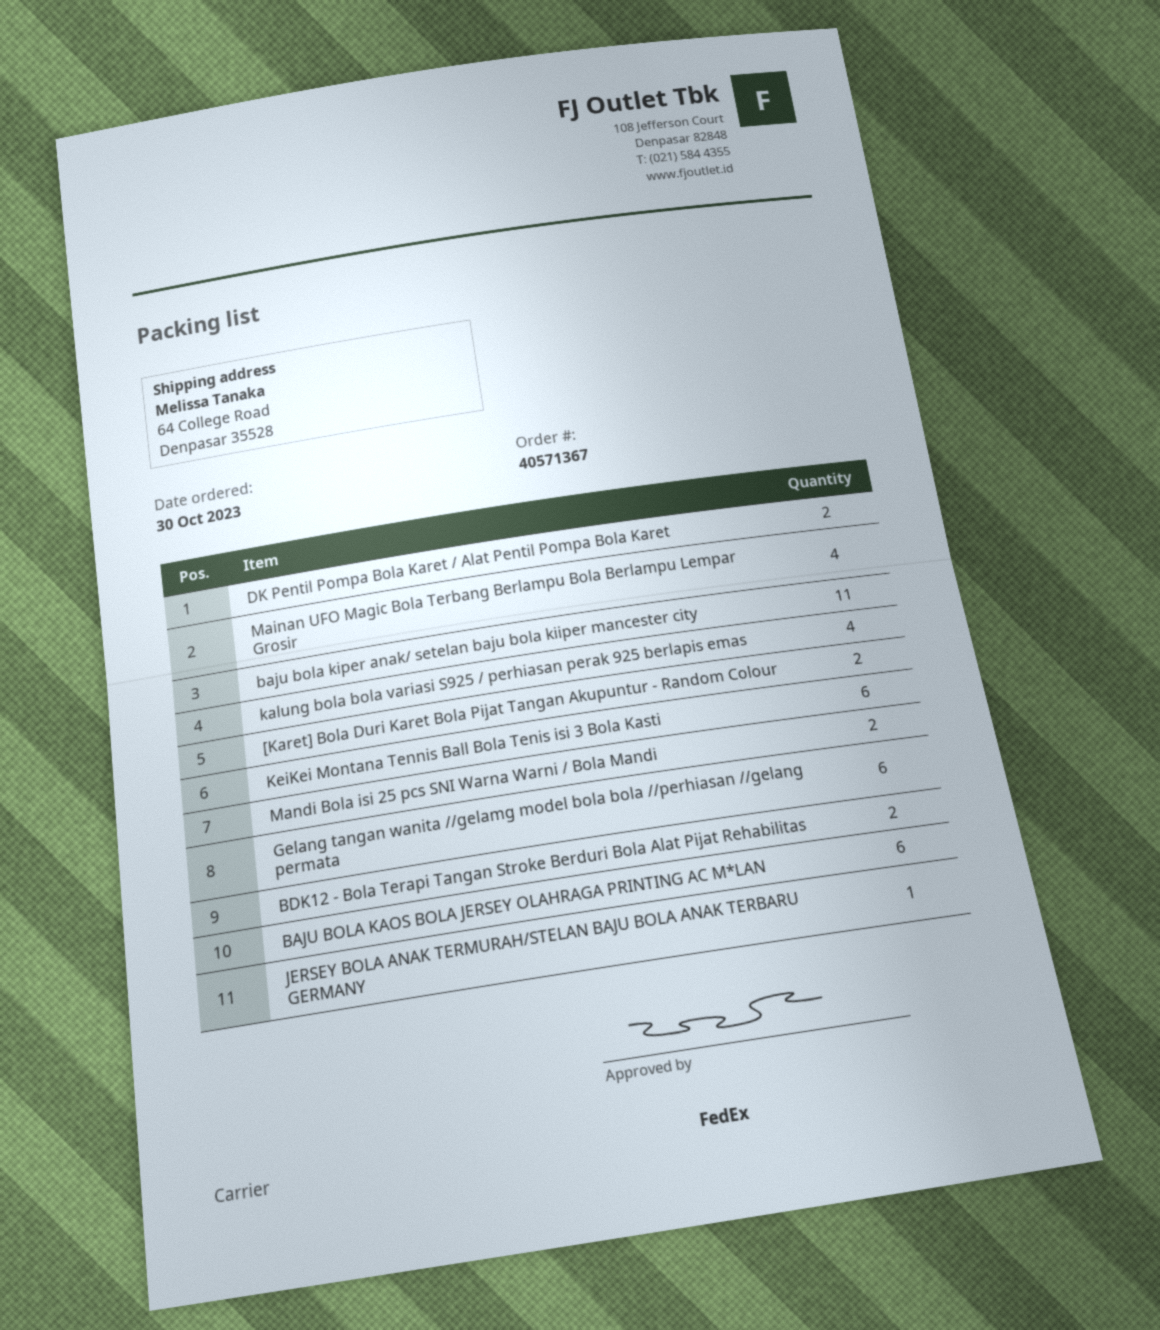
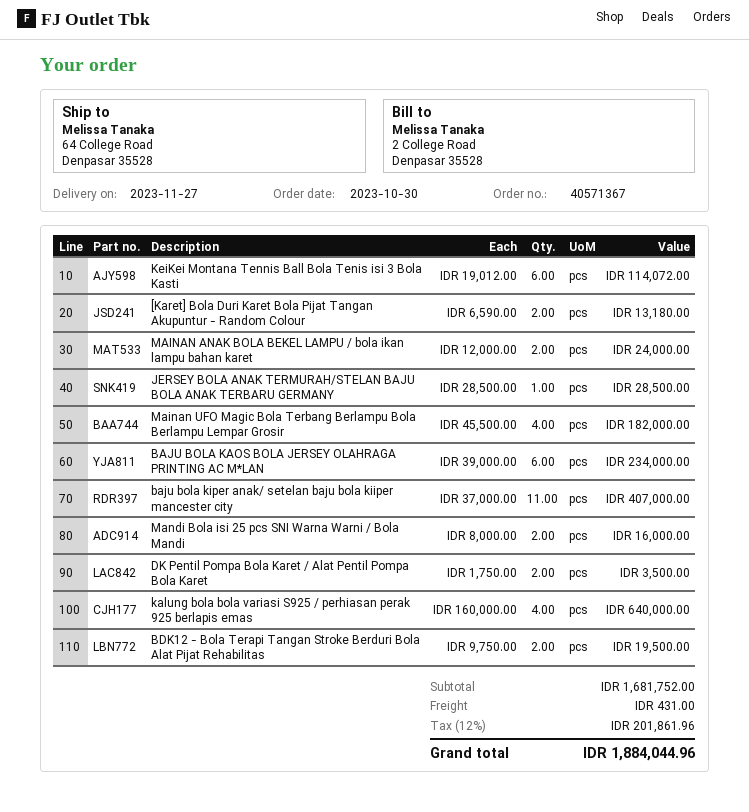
Gelang tangan wanita //gelamg model bola bola //perhiasan //gelang permata: 6 -> none
MAINAN ANAK BOLA BEKEL LAMPU / bola ikan lampu bahan karet: none -> 2

